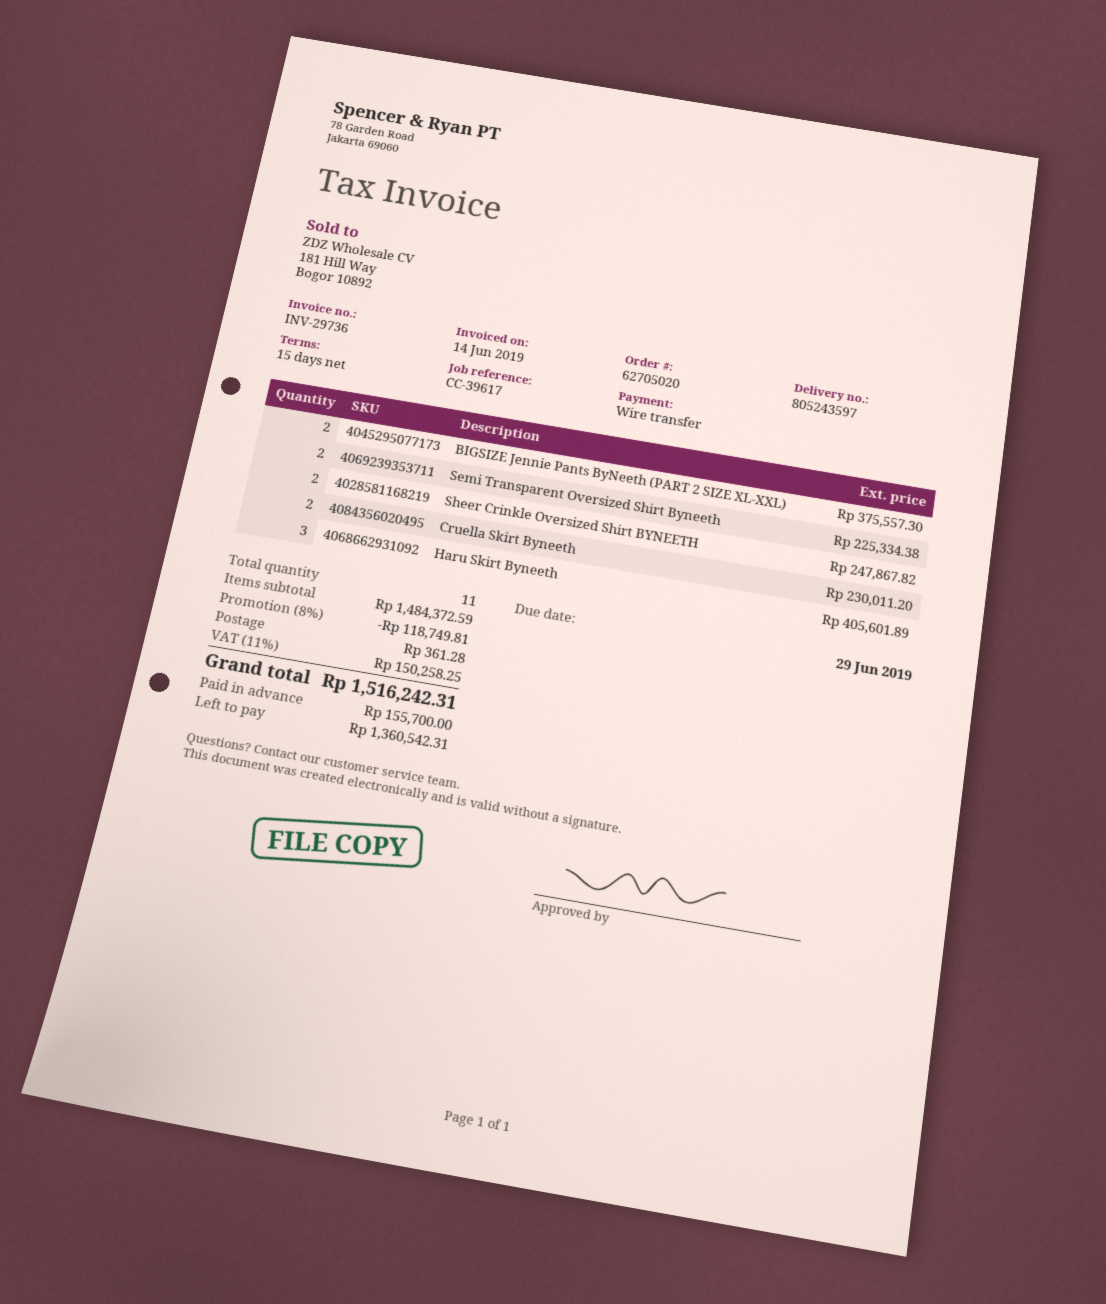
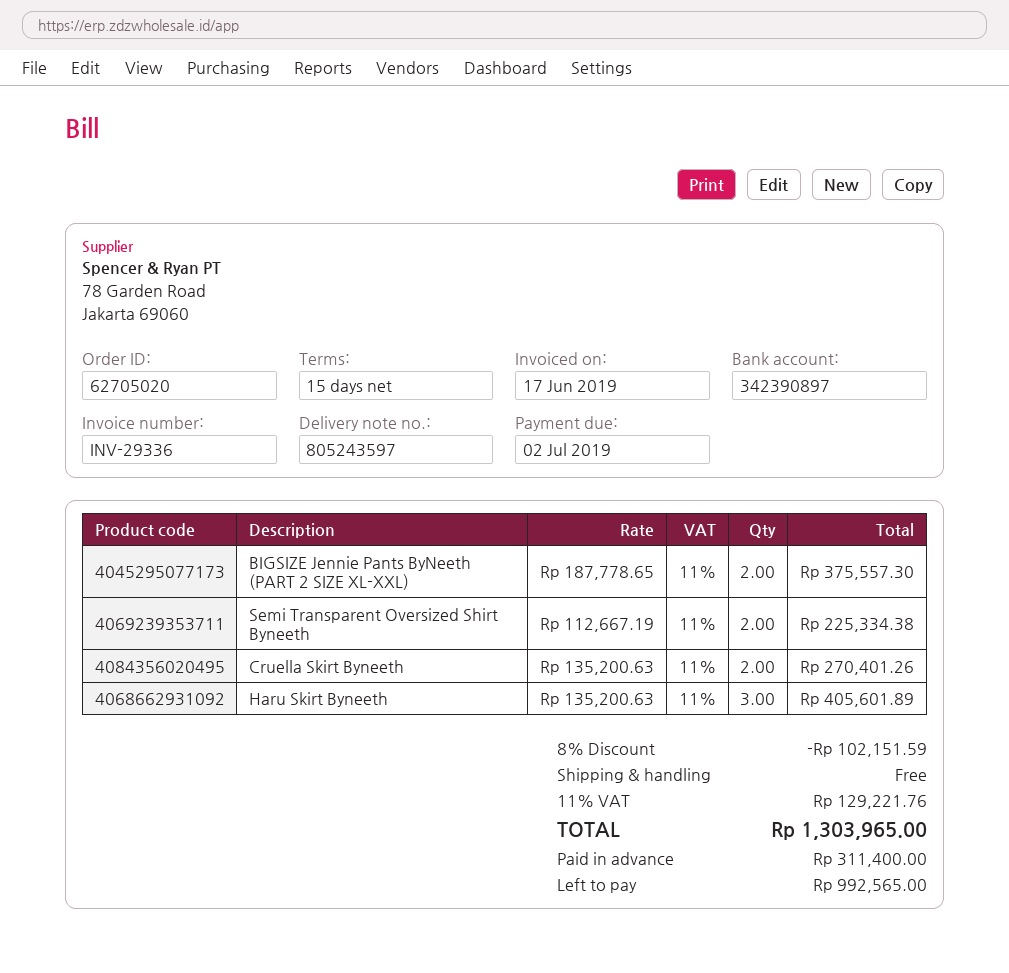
invoice number: INV-29736 -> INV-29336
invoice date: 2019-06-14 -> 2019-06-17
due date: 2019-06-29 -> 2019-07-02
Sheer Crinkle Oversized Shirt BYNEETH: 2 for 247867.82 -> none
Cruella Skirt Byneeth: 2 for 230011.20 -> 2 for 270401.26
discount: 8% = 118749.81 -> 8% = 102151.59
shipping: 361.28 -> 0.00
tax: 11% = 150258.25 -> 11% = 129221.76
total: 1516242.31 -> 1303965.00
deposit: 155700.00 -> 311400.00
balance: 1360542.31 -> 992565.00

